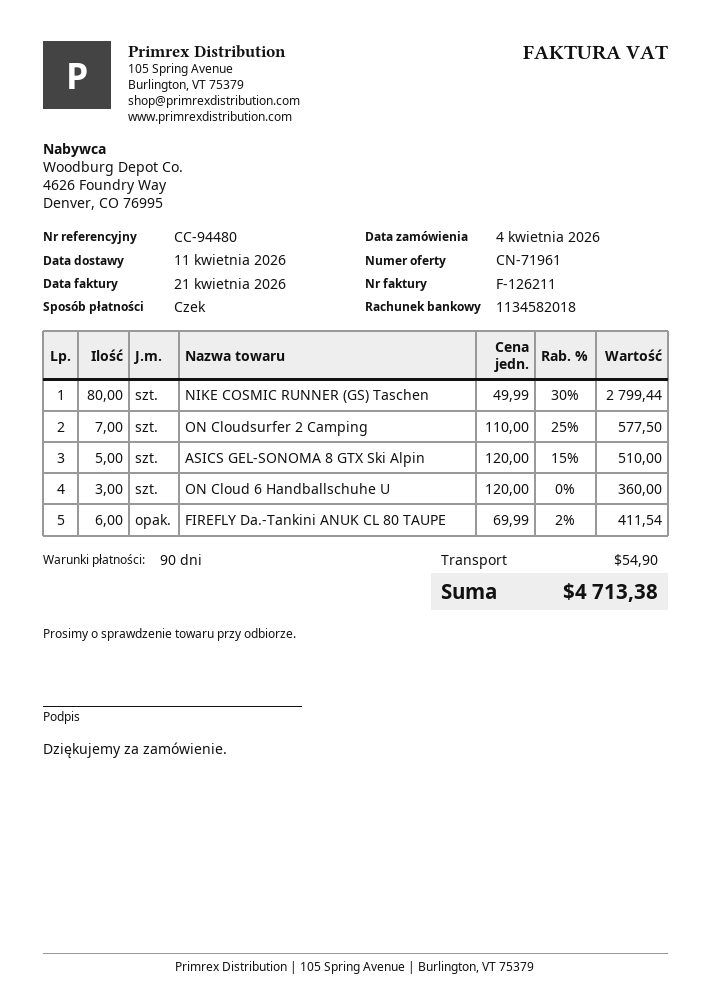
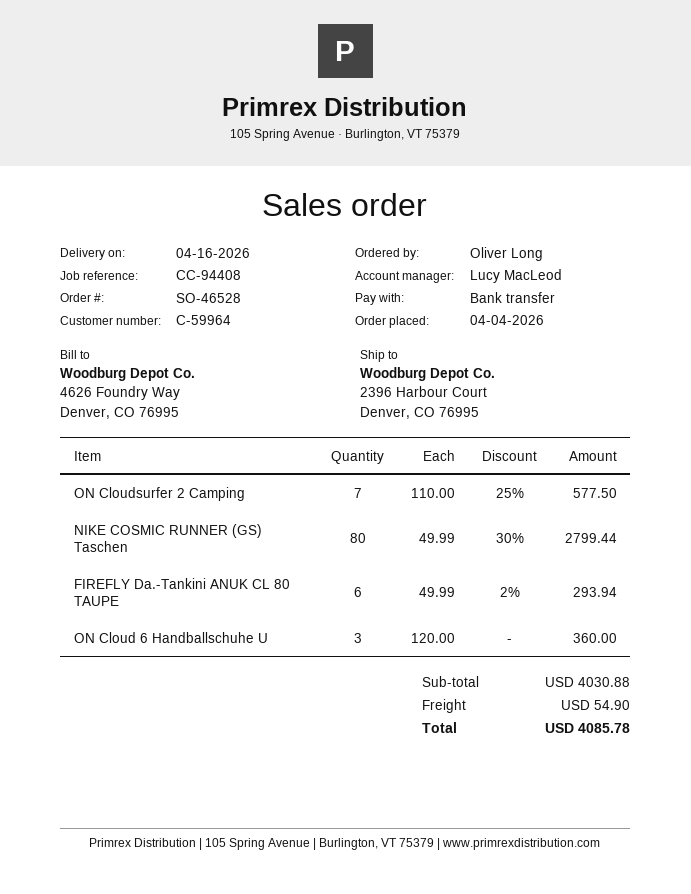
delivery date: 2026-04-11 -> 2026-04-16
reference: CC-94480 -> CC-94408
payment method: cheque -> bank transfer
ASICS GEL-SONOMA 8 GTX Ski Alpin: 5 x 120.00 - 15% = 510.00 -> none
FIREFLY Da.-Tankini ANUK CL 80 TAUPE: 6 x 69.99 - 2% = 411.54 -> 6 x 49.99 - 2% = 293.94
total: 4713.38 -> 4085.78

